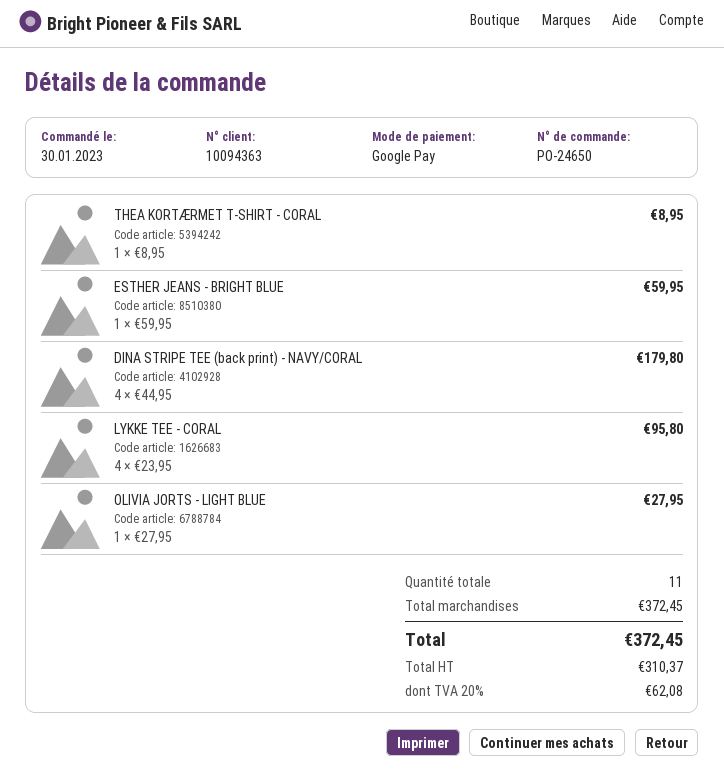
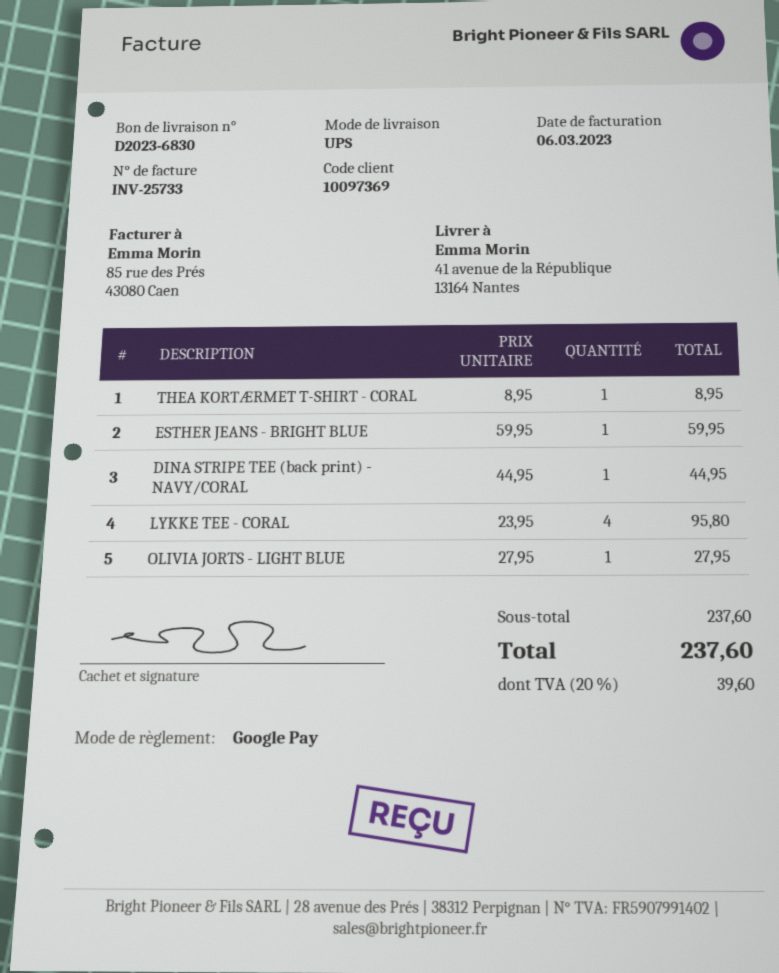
customer number: 10094363 -> 10097369
DINA STRIPE TEE (back print) - NAVY/CORAL: 4 x 44.95 = 179.80 -> 1 x 44.95 = 44.95
subtotal: 372.45 -> 237.60
tax: 20% = 62.08 -> 20% = 39.60
total: 372.45 -> 237.60

